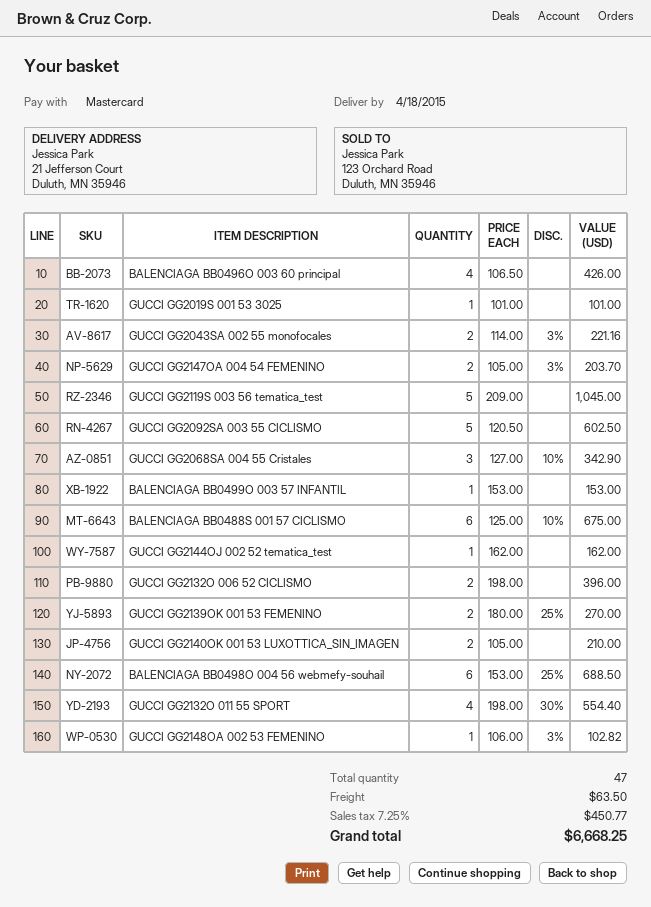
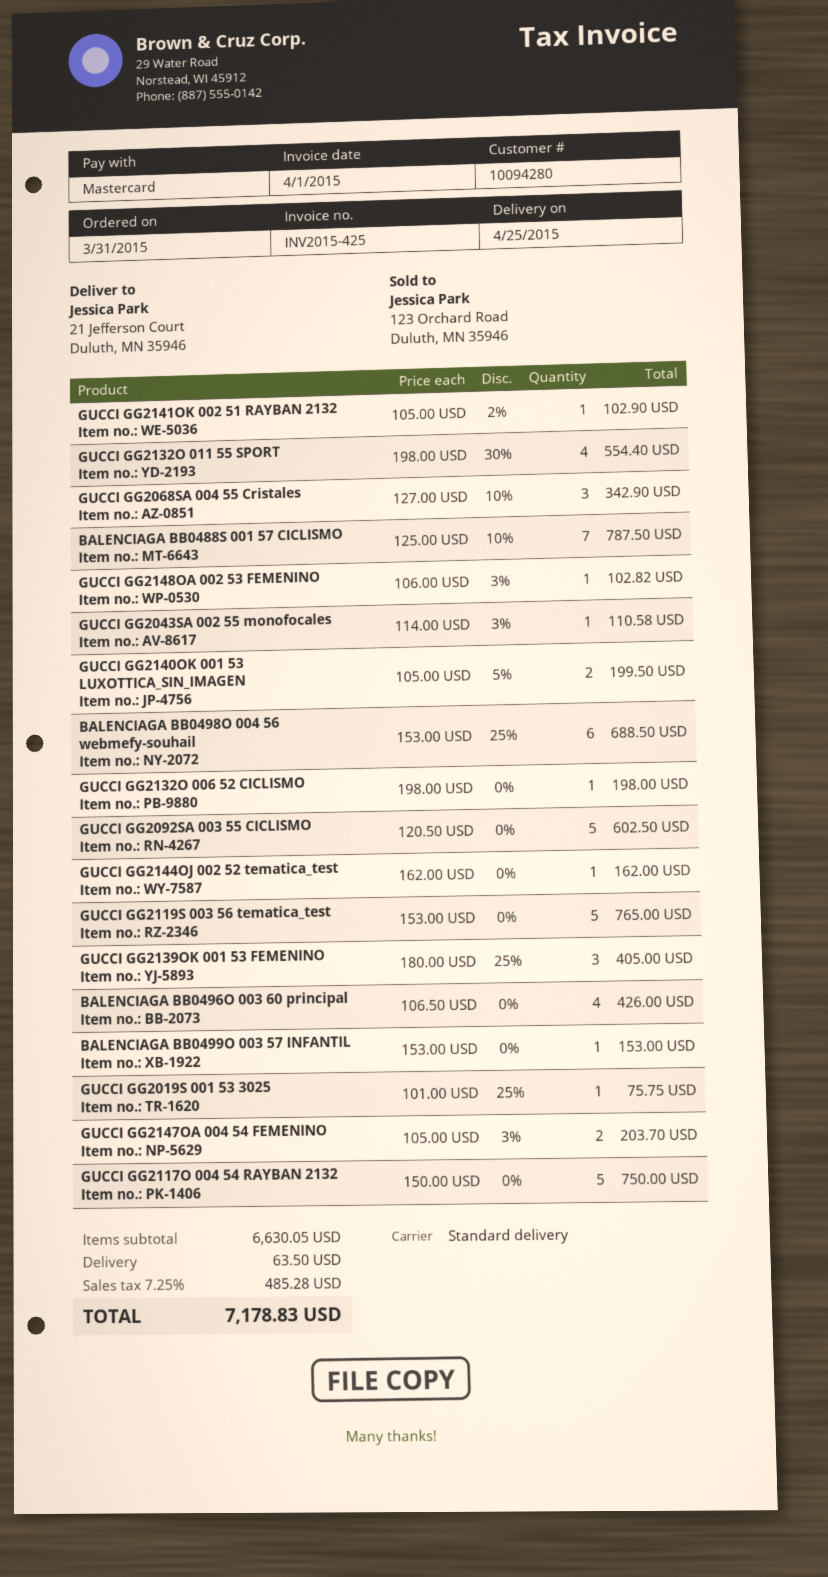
delivery date: 2015-04-18 -> 2015-04-25
GUCCI GG2019S 001 53 3025: 1 x 101.00 = 101.00 -> 1 x 101.00 - 25% = 75.75
GUCCI GG2043SA 002 55 monofocales: 2 x 114.00 - 3% = 221.16 -> 1 x 114.00 - 3% = 110.58
GUCCI GG2119S 003 56 tematica_test: 5 x 209.00 = 1045.00 -> 5 x 153.00 = 765.00
BALENCIAGA BB0488S 001 57 CICLISMO: 6 x 125.00 - 10% = 675.00 -> 7 x 125.00 - 10% = 787.50
GUCCI GG2132O 006 52 CICLISMO: 2 x 198.00 = 396.00 -> 1 x 198.00 = 198.00
GUCCI GG2139OK 001 53 FEMENINO: 2 x 180.00 - 25% = 270.00 -> 3 x 180.00 - 25% = 405.00
GUCCI GG2140OK 001 53 LUXOTTICA_SIN_IMAGEN: 2 x 105.00 = 210.00 -> 2 x 105.00 - 5% = 199.50
GUCCI GG2141OK 002 51 RAYBAN 2132: none -> 1 x 105.00 - 2% = 102.90
GUCCI GG2117O 004 54 RAYBAN 2132: none -> 5 x 150.00 = 750.00
tax: 7.25% = 450.77 -> 7.25% = 485.28
total: 6668.25 -> 7178.83

